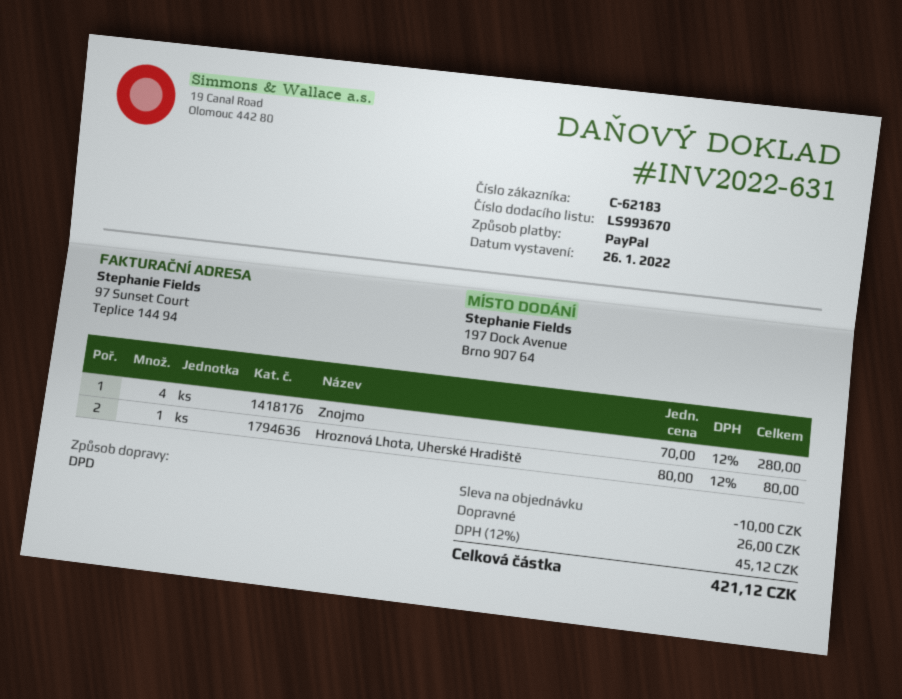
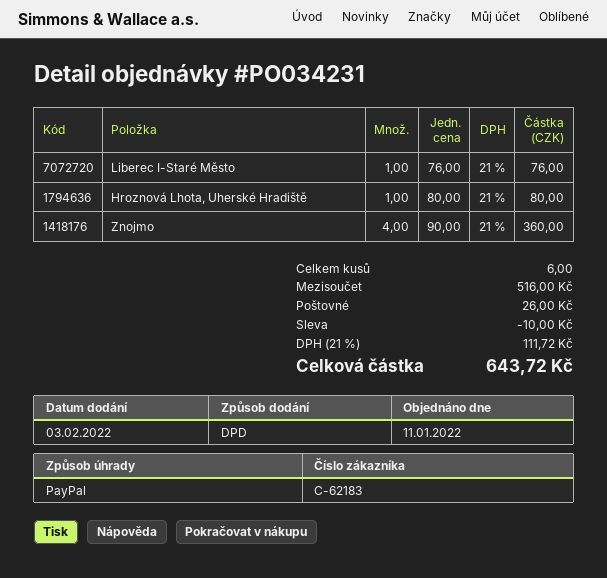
Znojmo: 4 x 70.00 = 280.00 -> 4 x 90.00 = 360.00
Liberec I-Staré Město: none -> 1 x 76.00 = 76.00
tax: 12% = 45.12 -> 21% = 111.72
total: 421.12 -> 643.72

